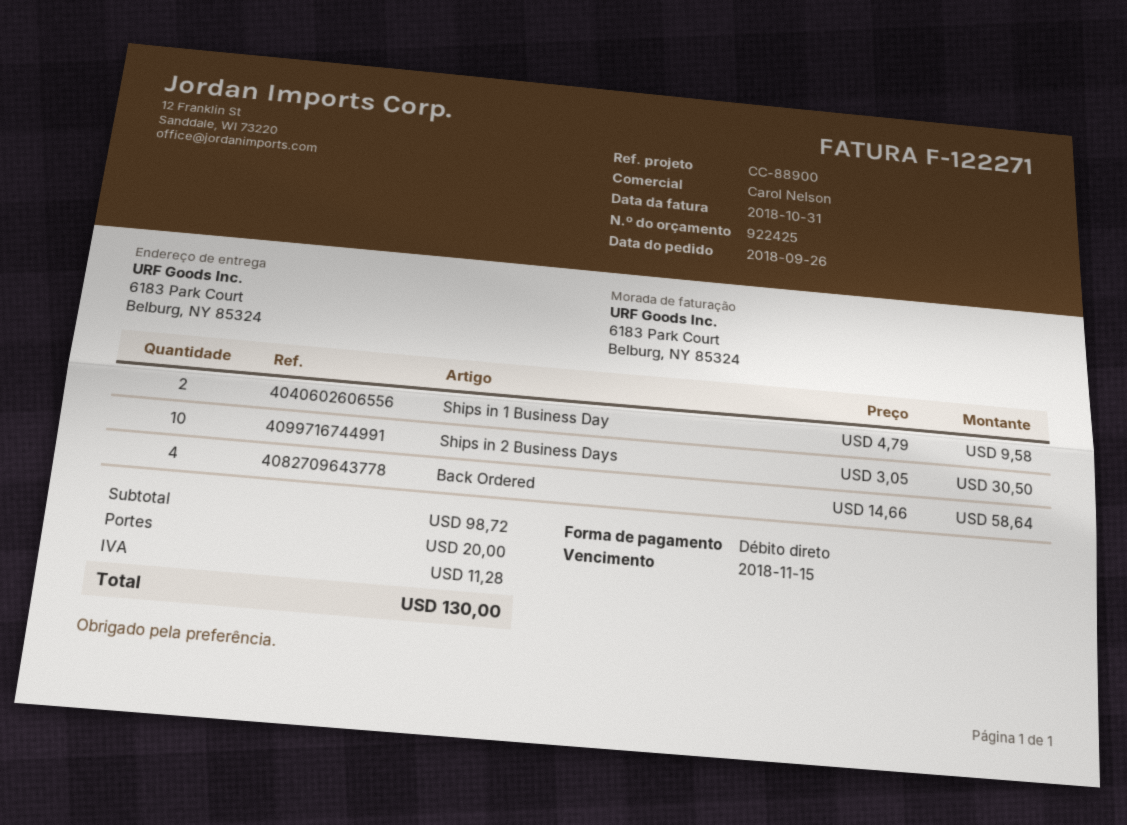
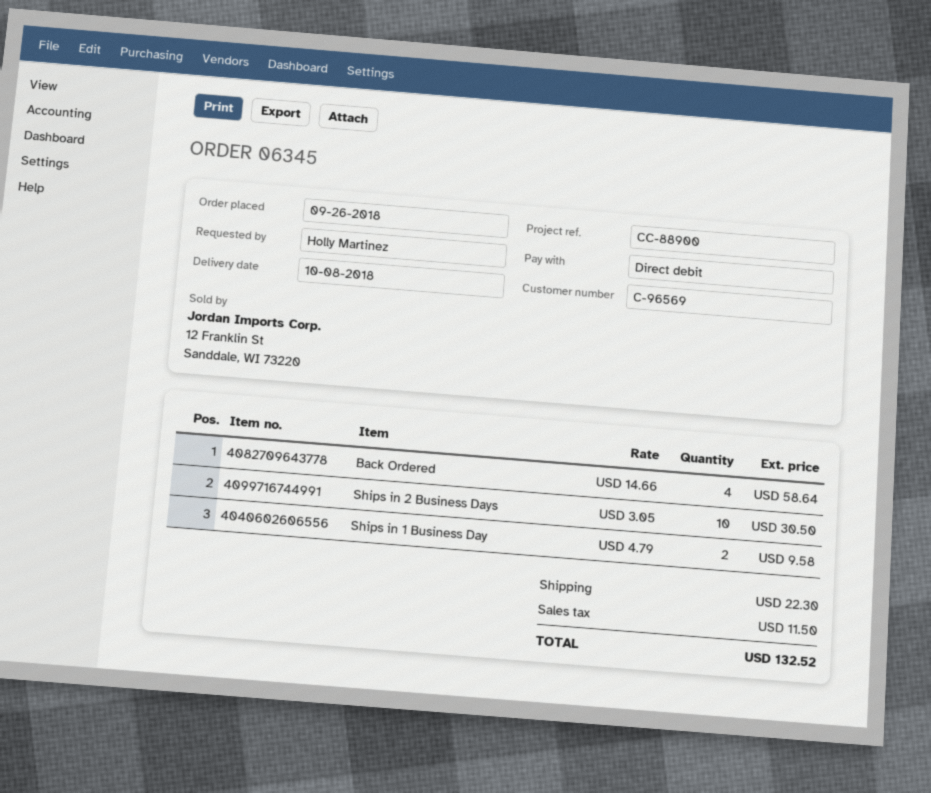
shipping: 20.00 -> 22.30
tax: 11.28 -> 11.50
total: 130.00 -> 132.52

